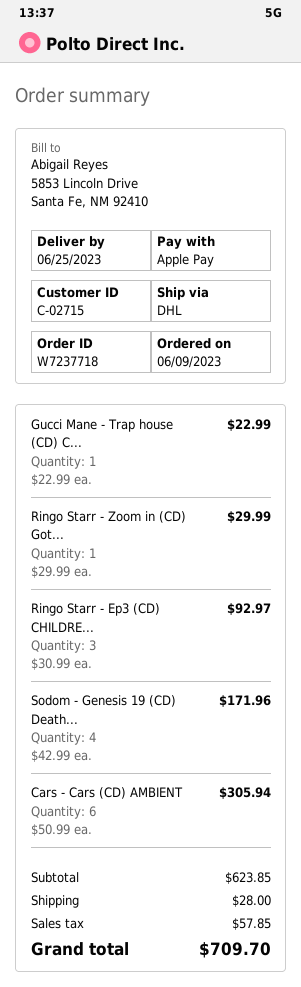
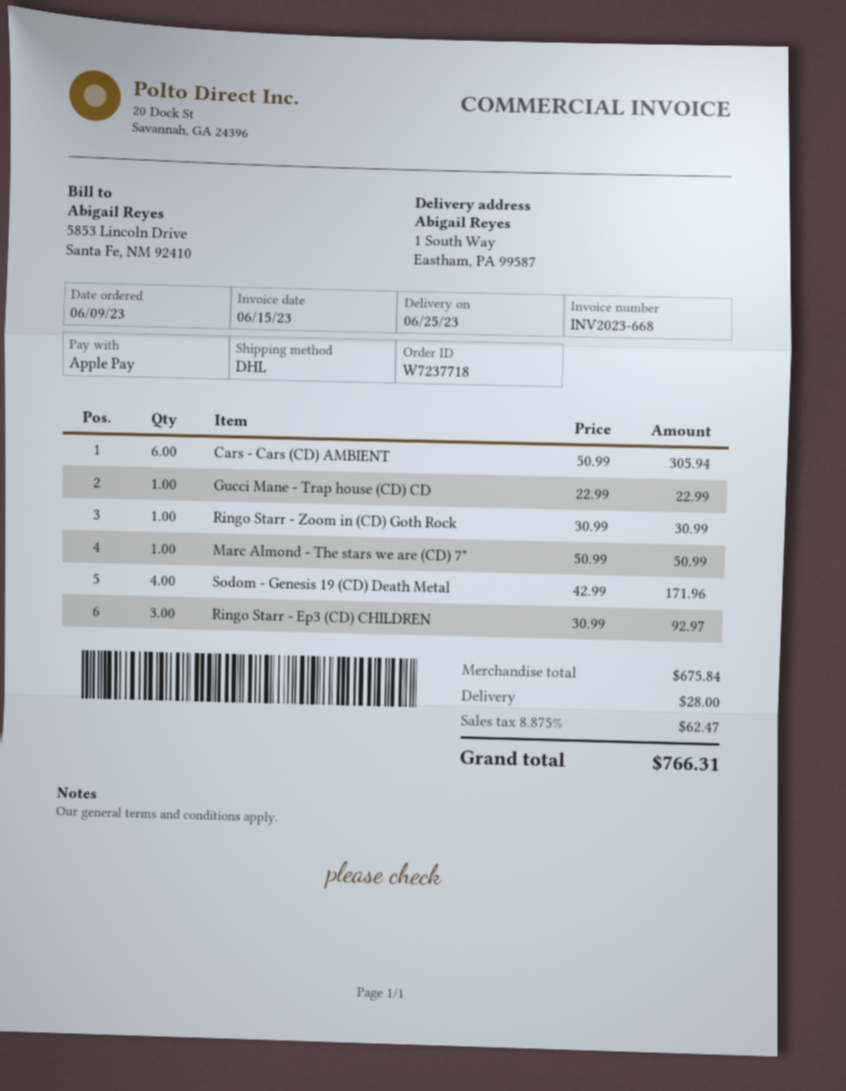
Ringo Starr - Zoom in (CD) Got...: 1 x 29.99 = 29.99 -> 1 x 30.99 = 30.99
Marc Almond - The stars we are (CD) 7": none -> 1 x 50.99 = 50.99
subtotal: 623.85 -> 675.84
tax: 57.85 -> 62.47
total: 709.70 -> 766.31

